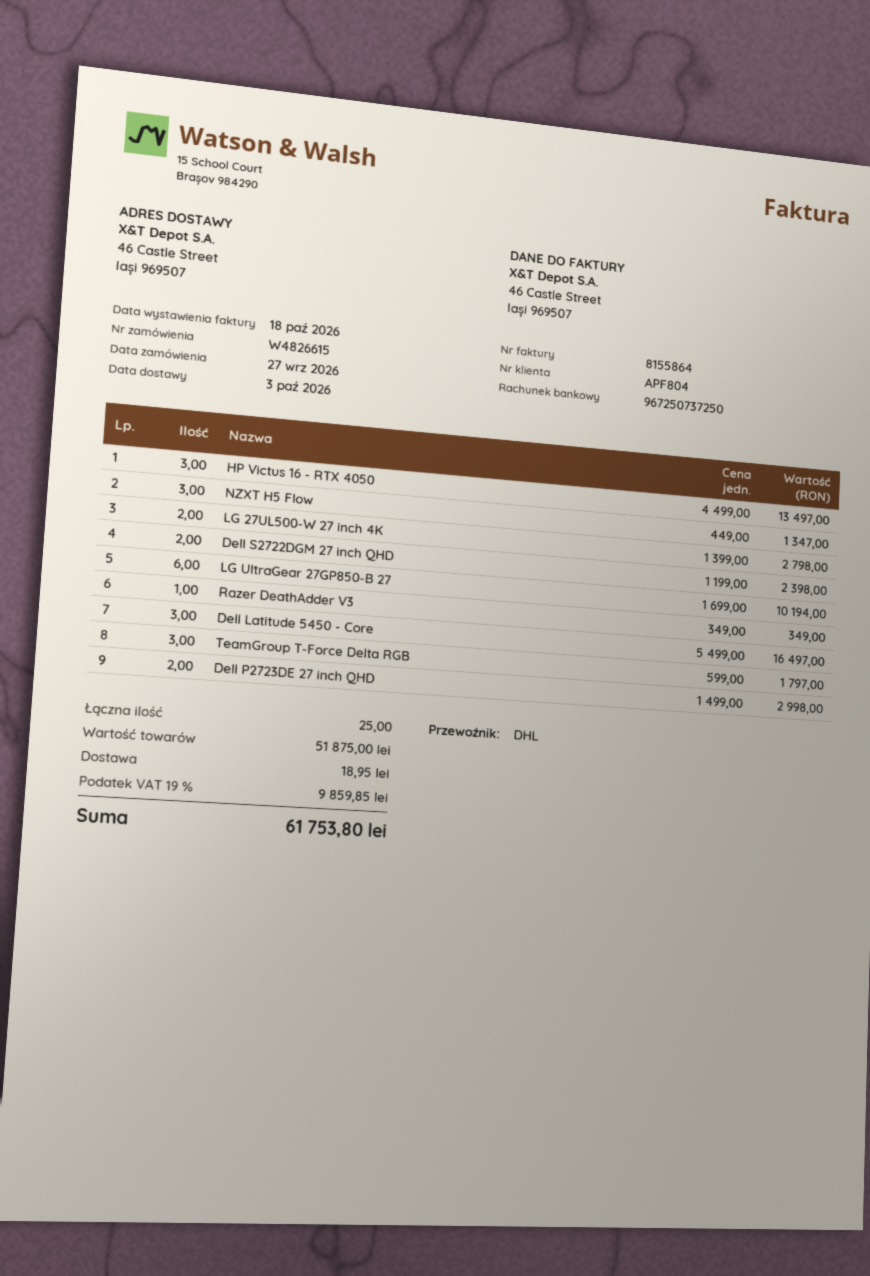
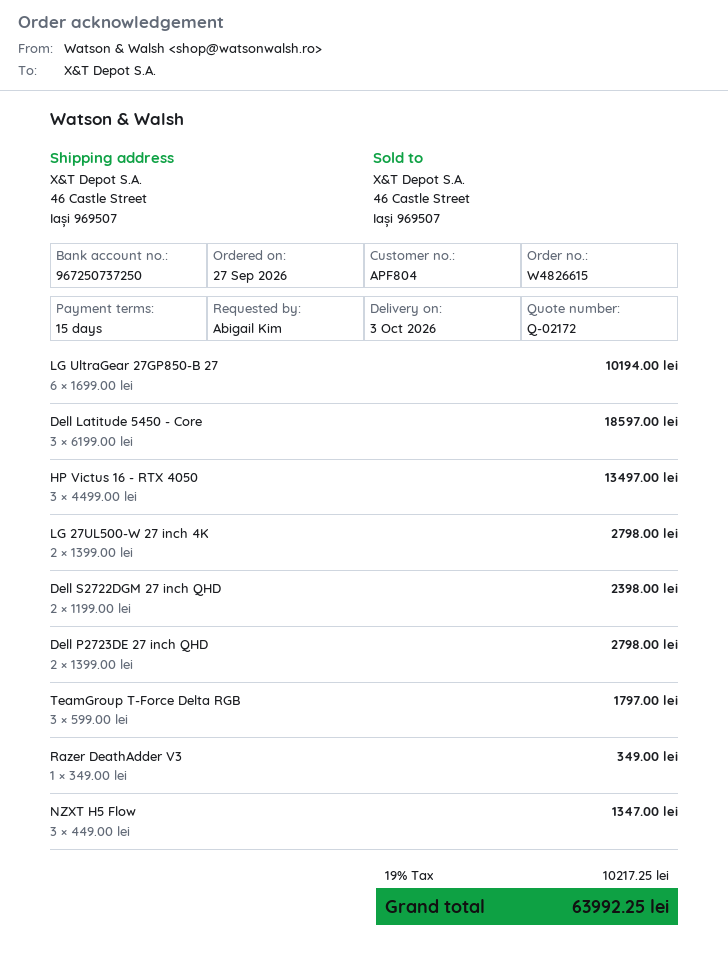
Dell Latitude 5450 - Core: 3 x 5499.00 = 16497.00 -> 3 x 6199.00 = 18597.00
Dell P2723DE 27 inch QHD: 2 x 1499.00 = 2998.00 -> 2 x 1399.00 = 2798.00
shipping: 18.95 -> none
tax: 19% = 9859.85 -> 19% = 10217.25
total: 61753.80 -> 63992.25

